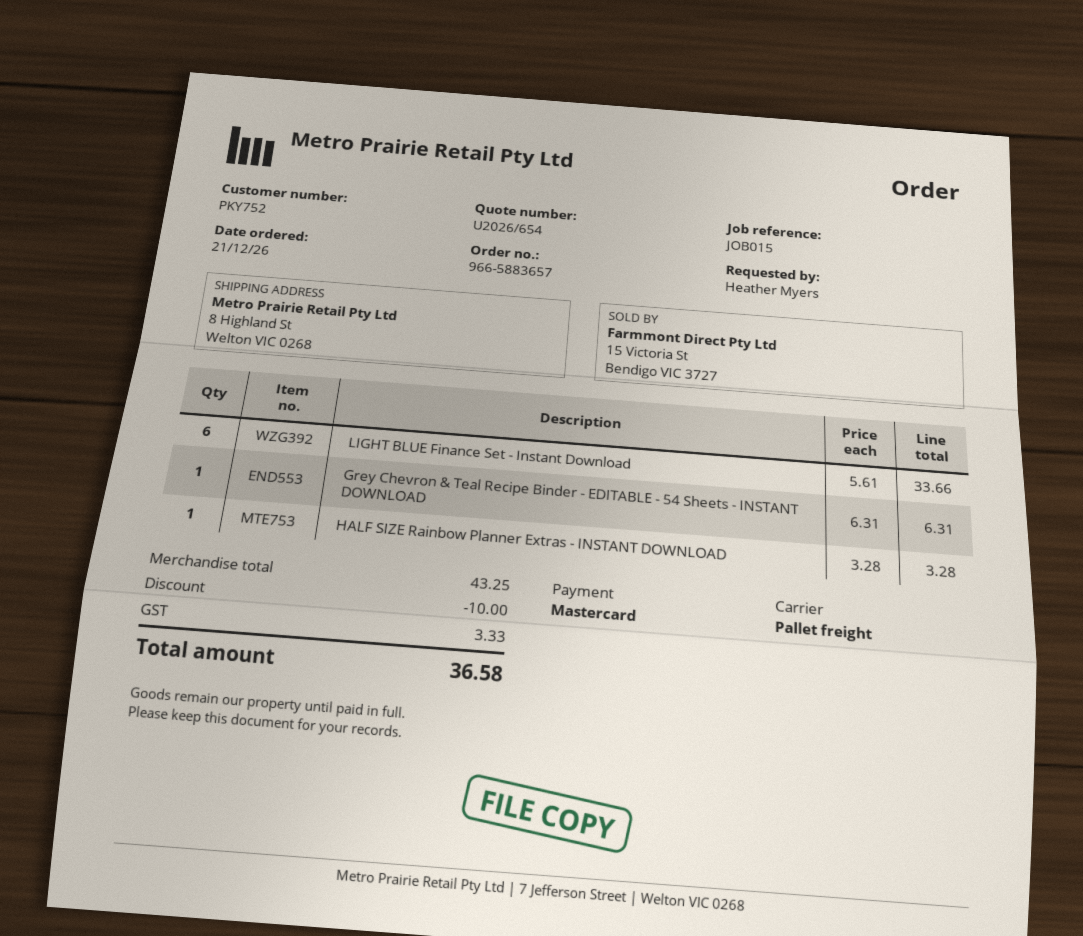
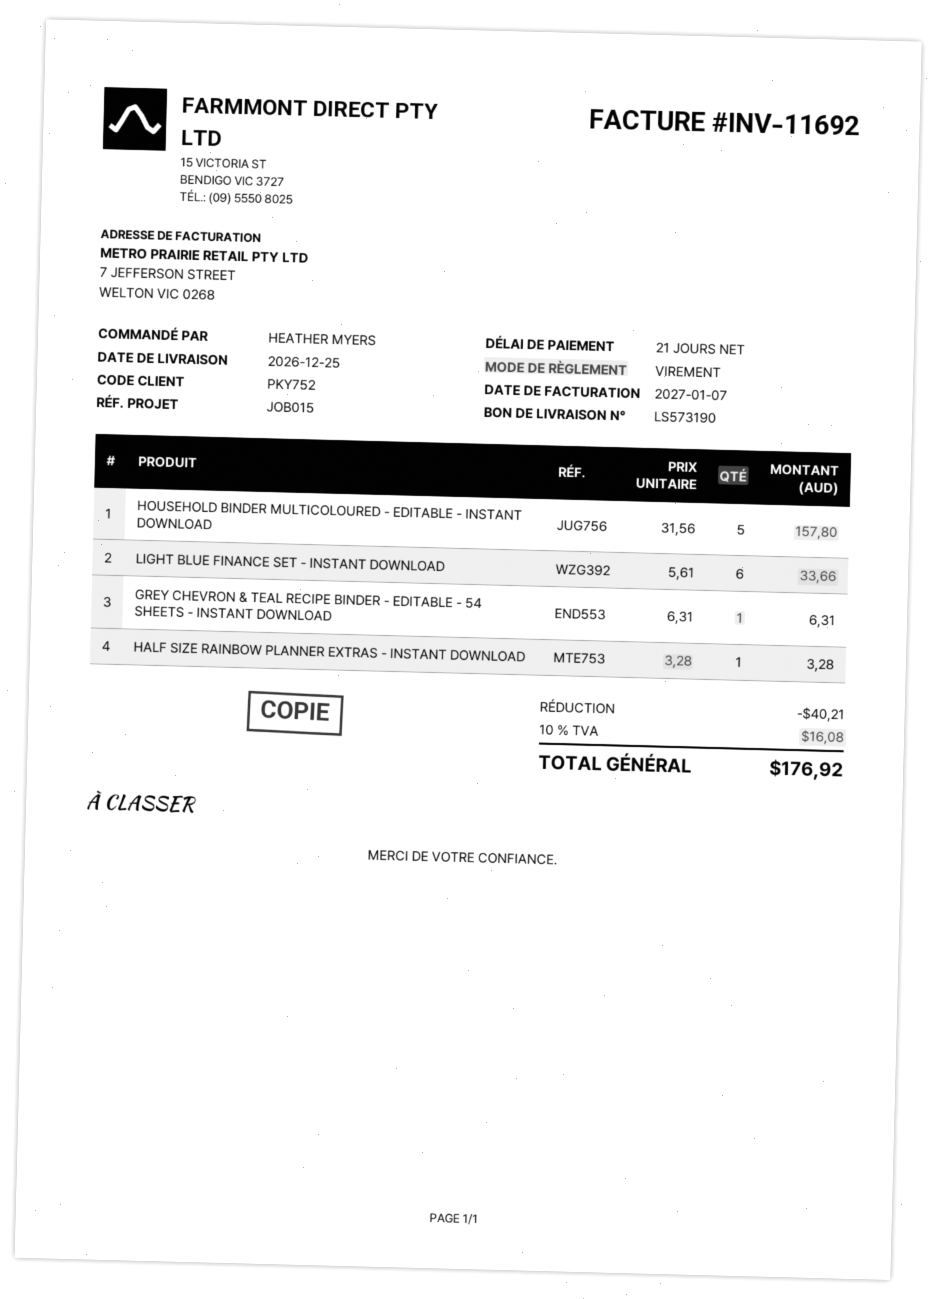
payment method: Mastercard -> bank transfer
HOUSEHOLD BINDER MULTICOLOURED - EDITABLE - INSTANT DOWNLOAD: none -> 5 x 31.56 = 157.80
discount: 10.00 -> 40.21
tax: 3.33 -> 16.08
total: 36.58 -> 176.92

